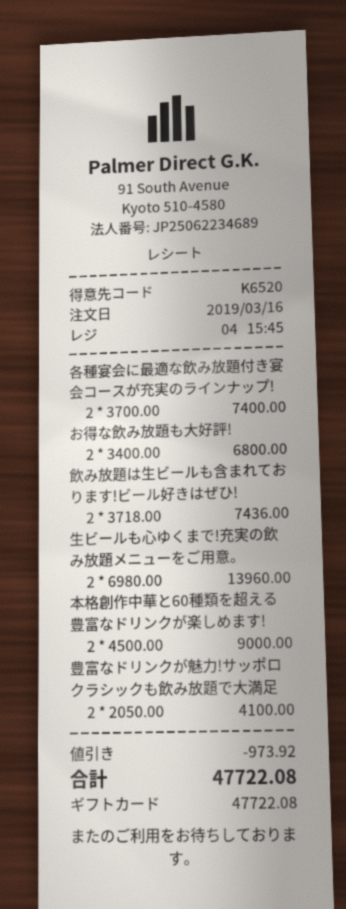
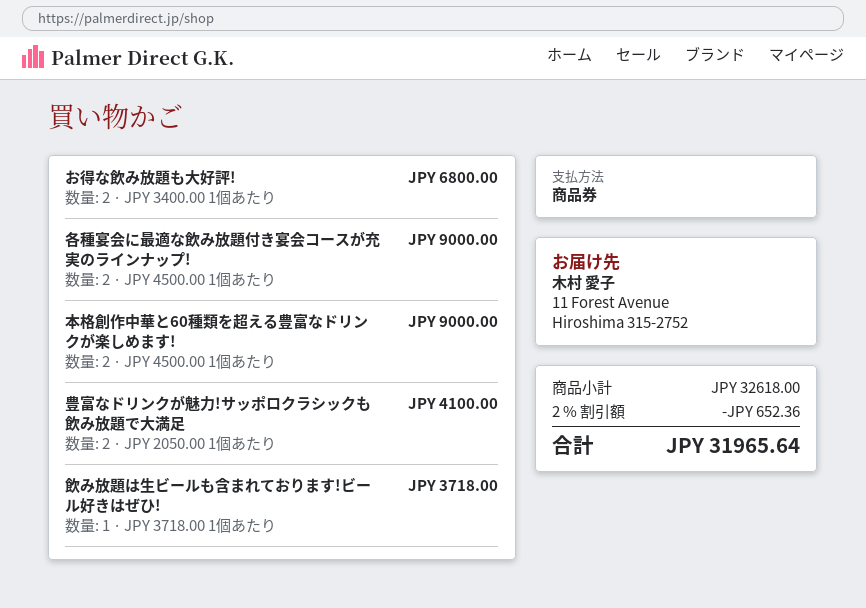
各種宴会に最適な飲み放題付き宴会コースが充実のラインナップ!: 2 x 3700.00 = 7400.00 -> 2 x 4500.00 = 9000.00
飲み放題は生ビールも含まれております!ビール好きはぜひ!: 2 x 3718.00 = 7436.00 -> 1 x 3718.00 = 3718.00
生ビールも心ゆくまで!充実の飲み放題メニューをご用意。: 2 x 6980.00 = 13960.00 -> none
discount: 973.92 -> 652.36
total: 47722.08 -> 31965.64

